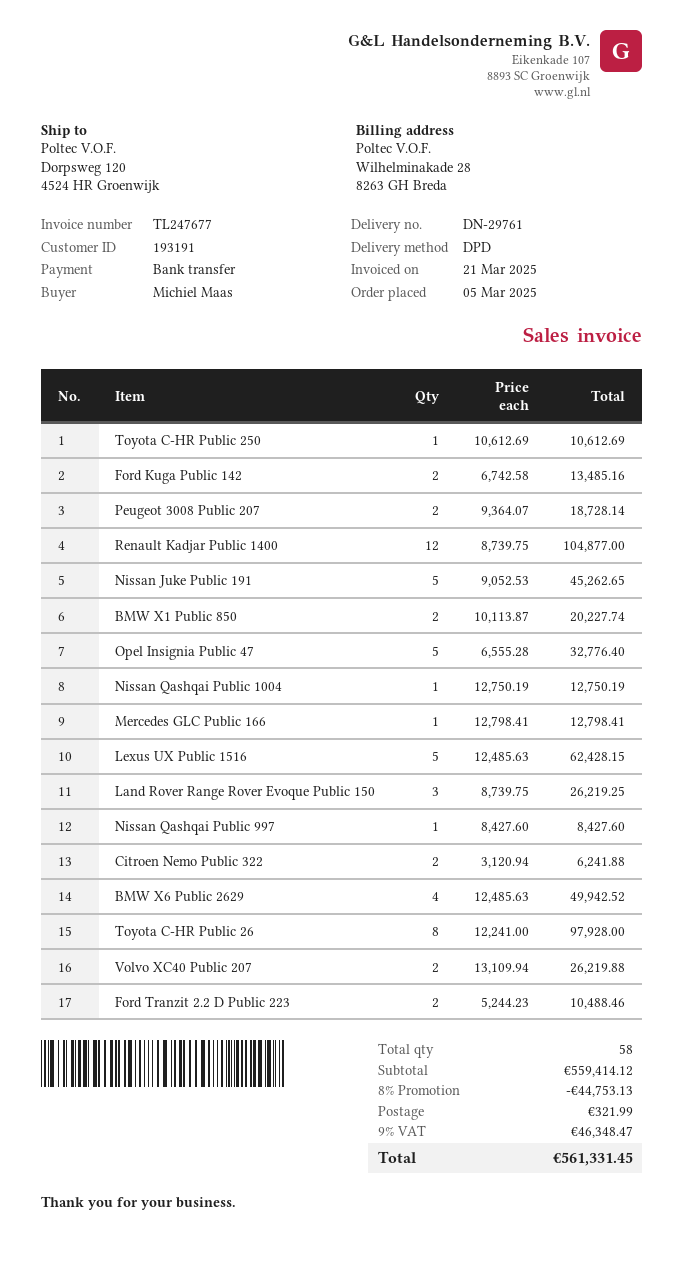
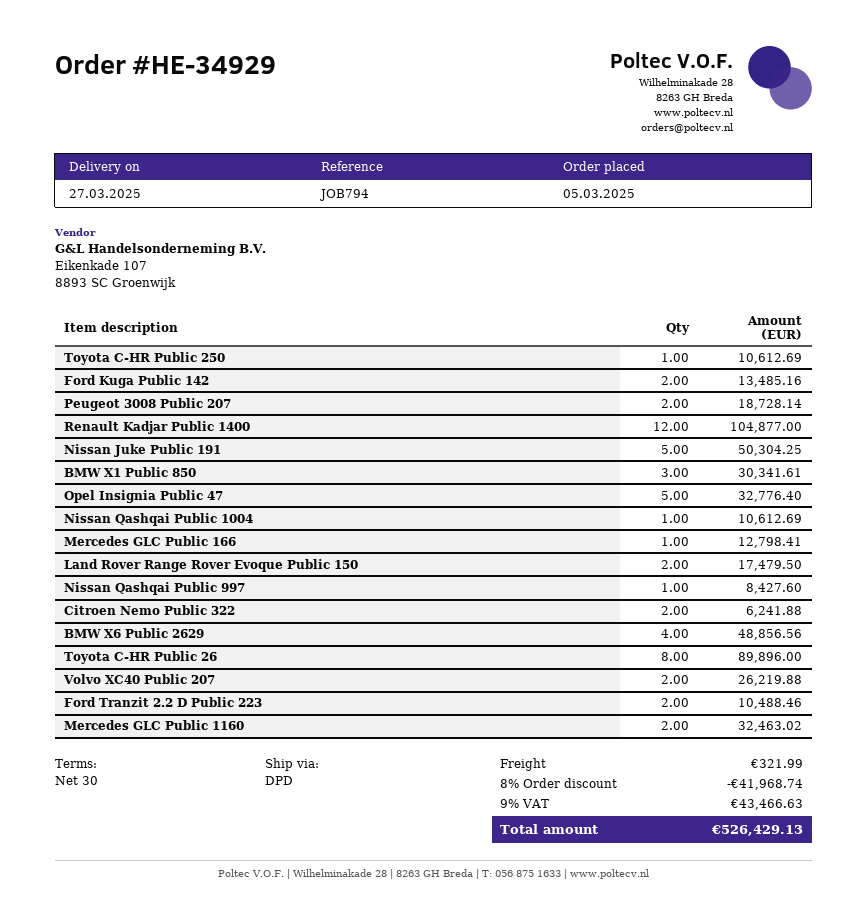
Nissan Juke Public 191: 5 for 45262.65 -> 5 for 50304.25
BMW X1 Public 850: 2 for 20227.74 -> 3 for 30341.61
Nissan Qashqai Public 1004: 1 for 12750.19 -> 1 for 10612.69
Lexus UX Public 1516: 5 for 62428.15 -> none
Land Rover Range Rover Evoque Public 150: 3 for 26219.25 -> 2 for 17479.50
BMW X6 Public 2629: 4 for 49942.52 -> 4 for 48856.56
Toyota C-HR Public 26: 8 for 97928.00 -> 8 for 89896.00
Mercedes GLC Public 1160: none -> 2 for 32463.02
discount: 8% = 44753.13 -> 8% = 41968.74
tax: 9% = 46348.47 -> 9% = 43466.63
total: 561331.45 -> 526429.13

